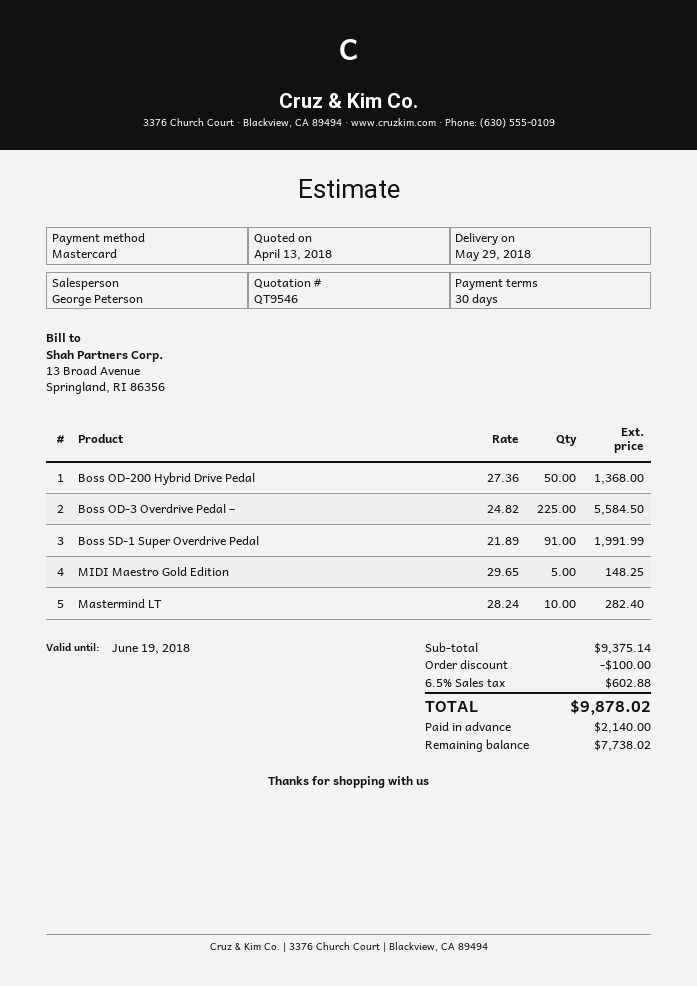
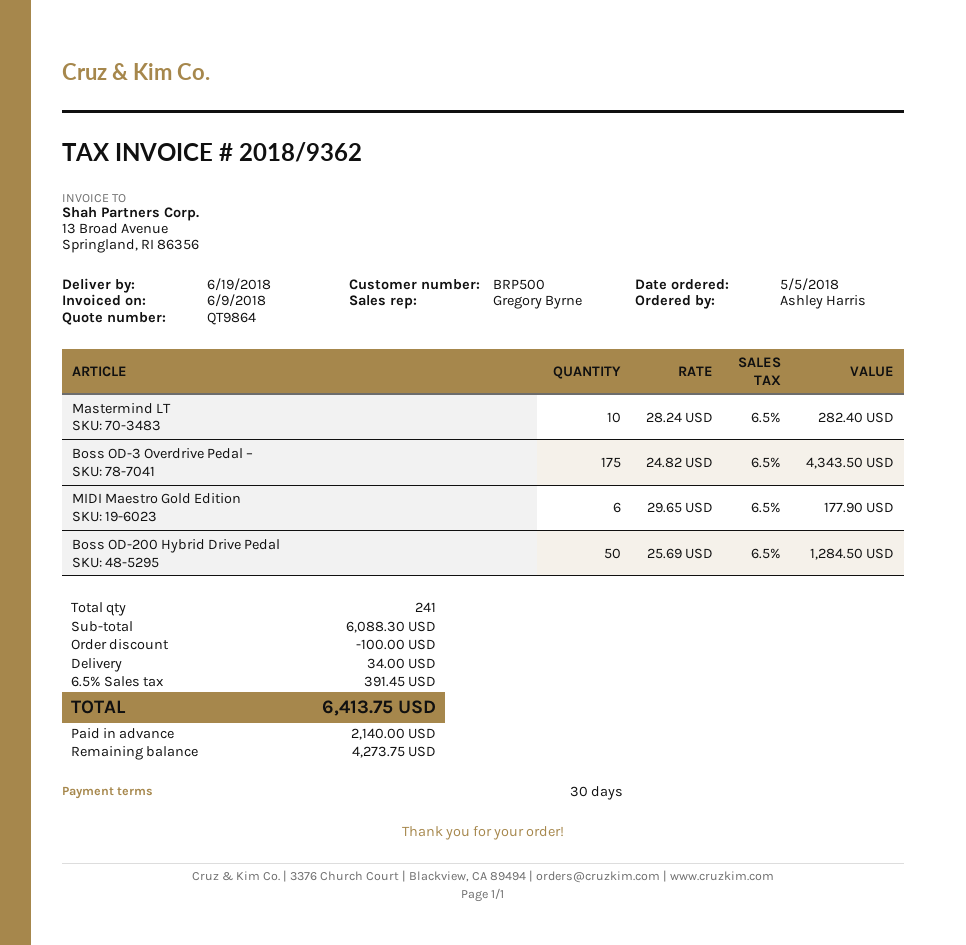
quote number: QT9546 -> QT9864
delivery date: 2018-05-29 -> 2018-06-19
sales rep: George Peterson -> Gregory Byrne
Boss OD-200 Hybrid Drive Pedal: 50 x 27.36 = 1368.00 -> 50 x 25.69 = 1284.50
Boss OD-3 Overdrive Pedal –: 225 x 24.82 = 5584.50 -> 175 x 24.82 = 4343.50
Boss SD-1 Super Overdrive Pedal: 91 x 21.89 = 1991.99 -> none
MIDI Maestro Gold Edition: 5 x 29.65 = 148.25 -> 6 x 29.65 = 177.90
subtotal: 9375.14 -> 6088.30
shipping: none -> 34.00
tax: 6.5% = 602.88 -> 6.5% = 391.45
total: 9878.02 -> 6413.75
balance: 7738.02 -> 4273.75

